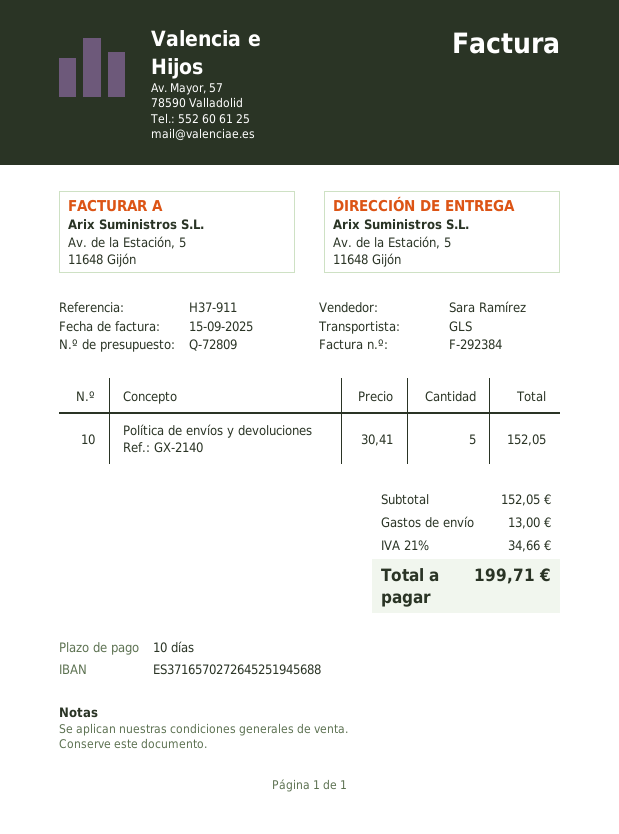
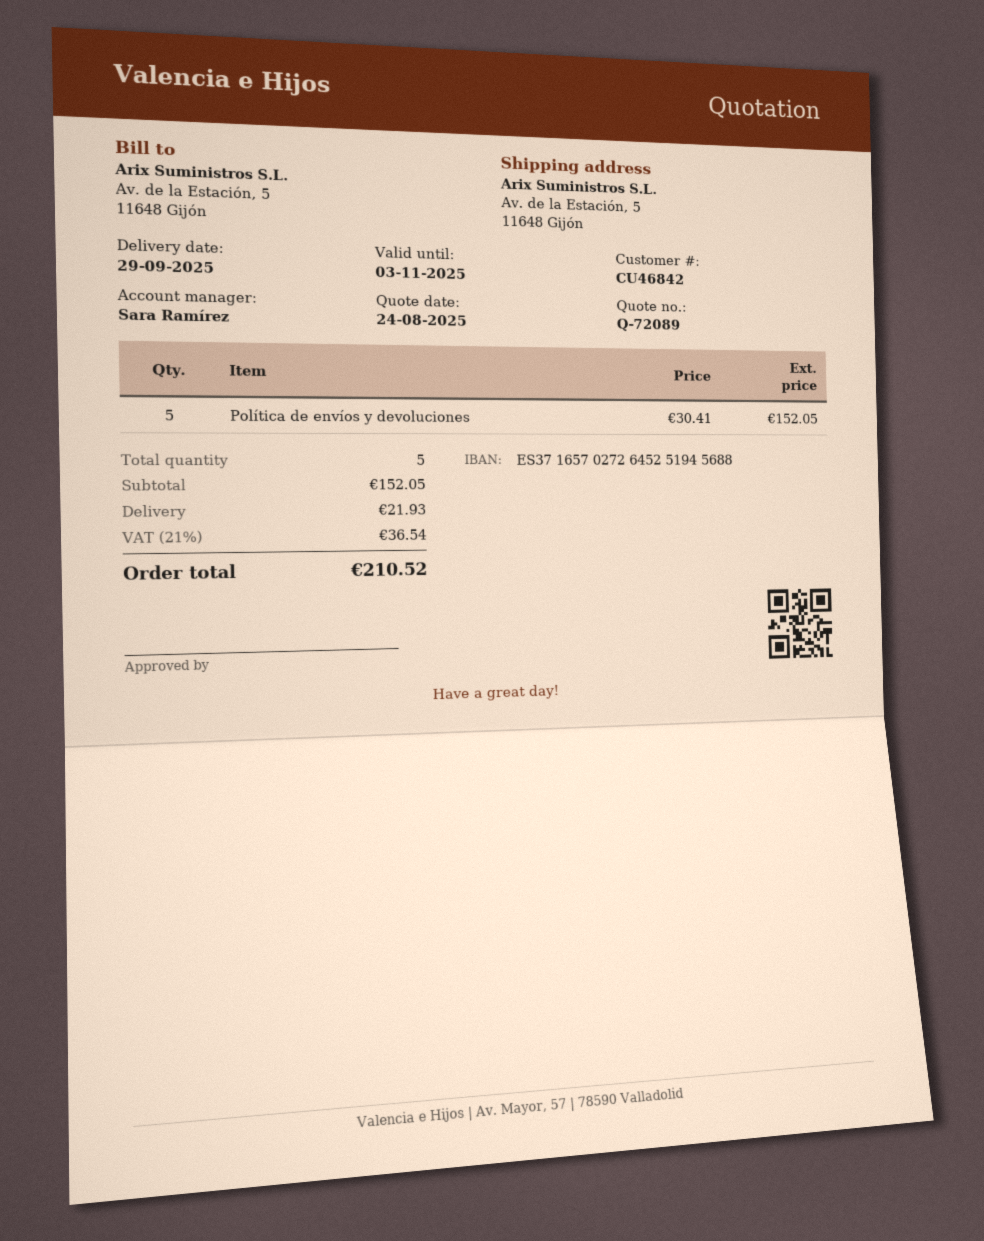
quote number: Q-72809 -> Q-72089
shipping: 13.00 -> 21.93
tax: 21% = 34.66 -> 21% = 36.54
total: 199.71 -> 210.52

